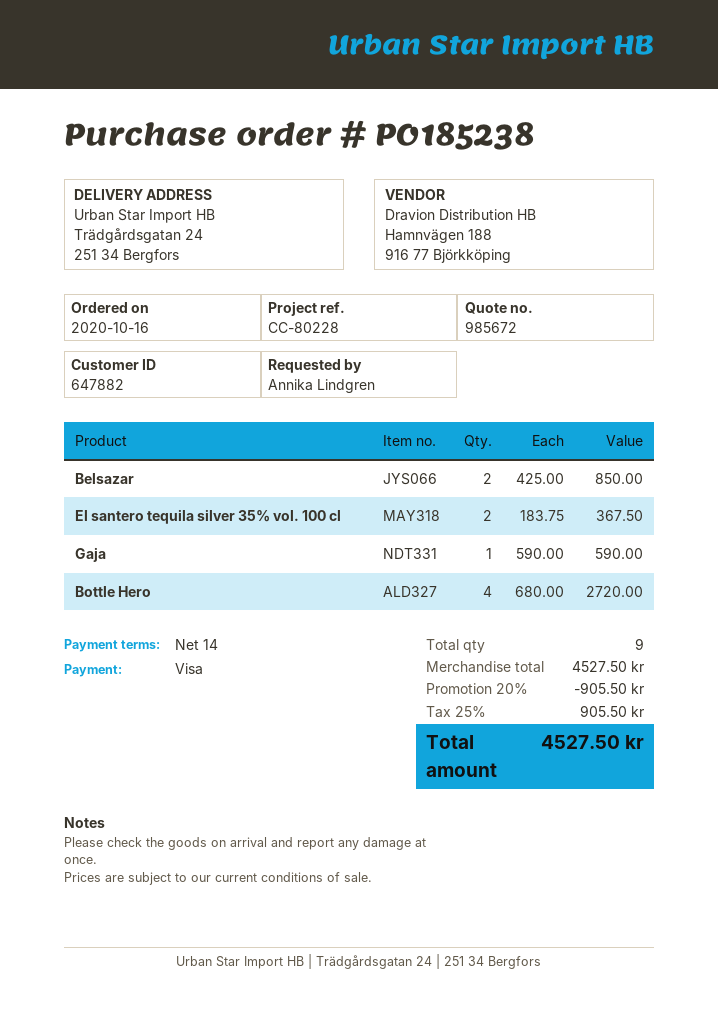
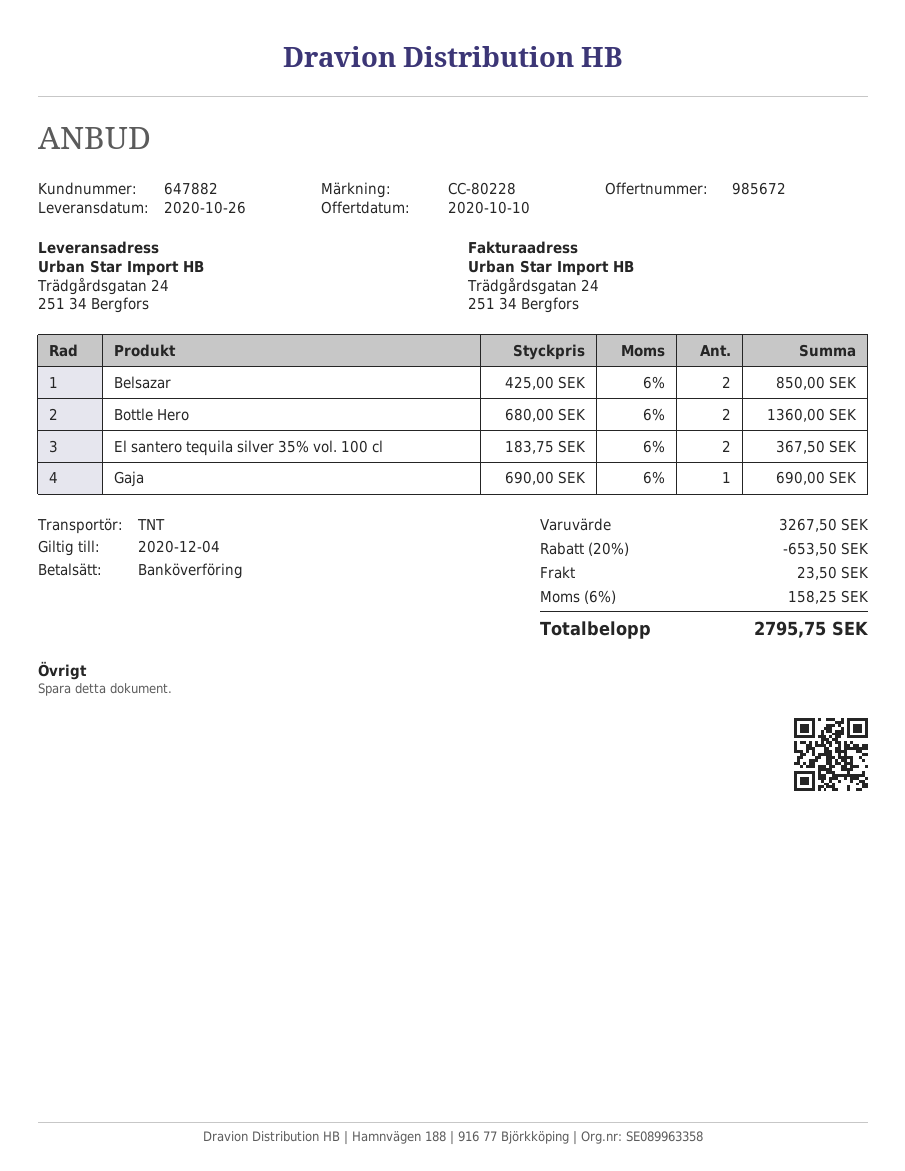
payment method: Visa -> bank transfer
Gaja: 1 x 590.00 = 590.00 -> 1 x 690.00 = 690.00
Bottle Hero: 4 x 680.00 = 2720.00 -> 2 x 680.00 = 1360.00
subtotal: 4527.50 -> 3267.50
discount: 20% = 905.50 -> 20% = 653.50
shipping: none -> 23.50
tax: 25% = 905.50 -> 6% = 158.25
total: 4527.50 -> 2795.75

